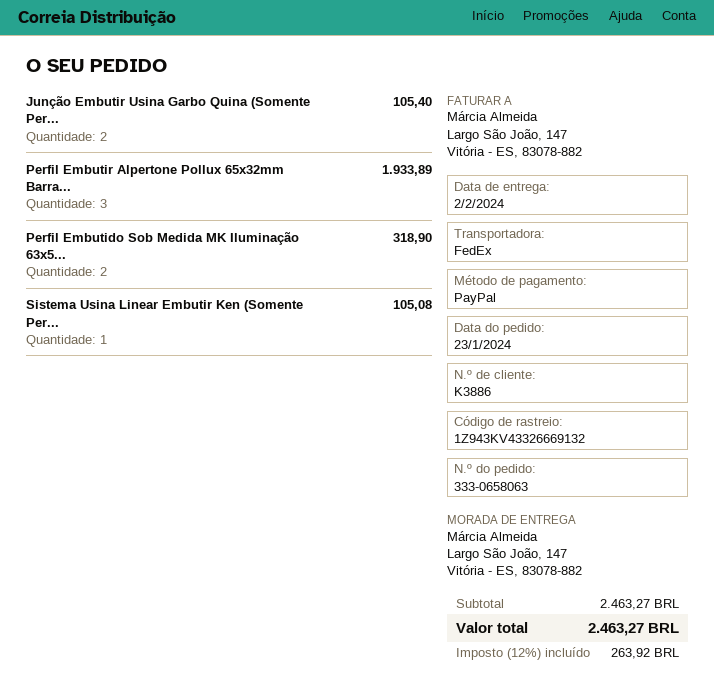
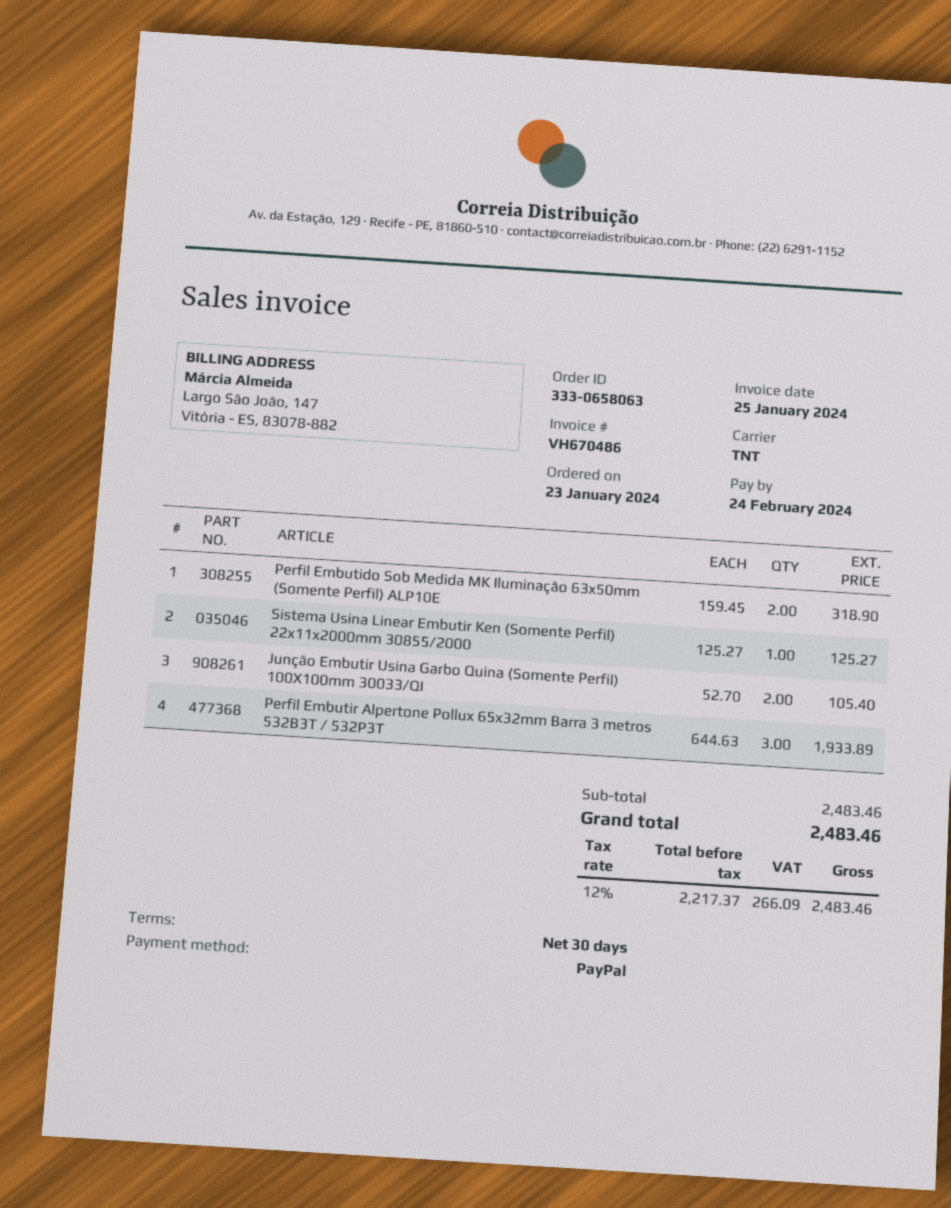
shipping method: FedEx -> TNT
Sistema Usina Linear Embutir Ken (Somente Per...: 1 for 105.08 -> 1 for 125.27
subtotal: 2463.27 -> 2483.46
tax: 12% = 263.92 -> 12% = 266.09
total: 2463.27 -> 2483.46

